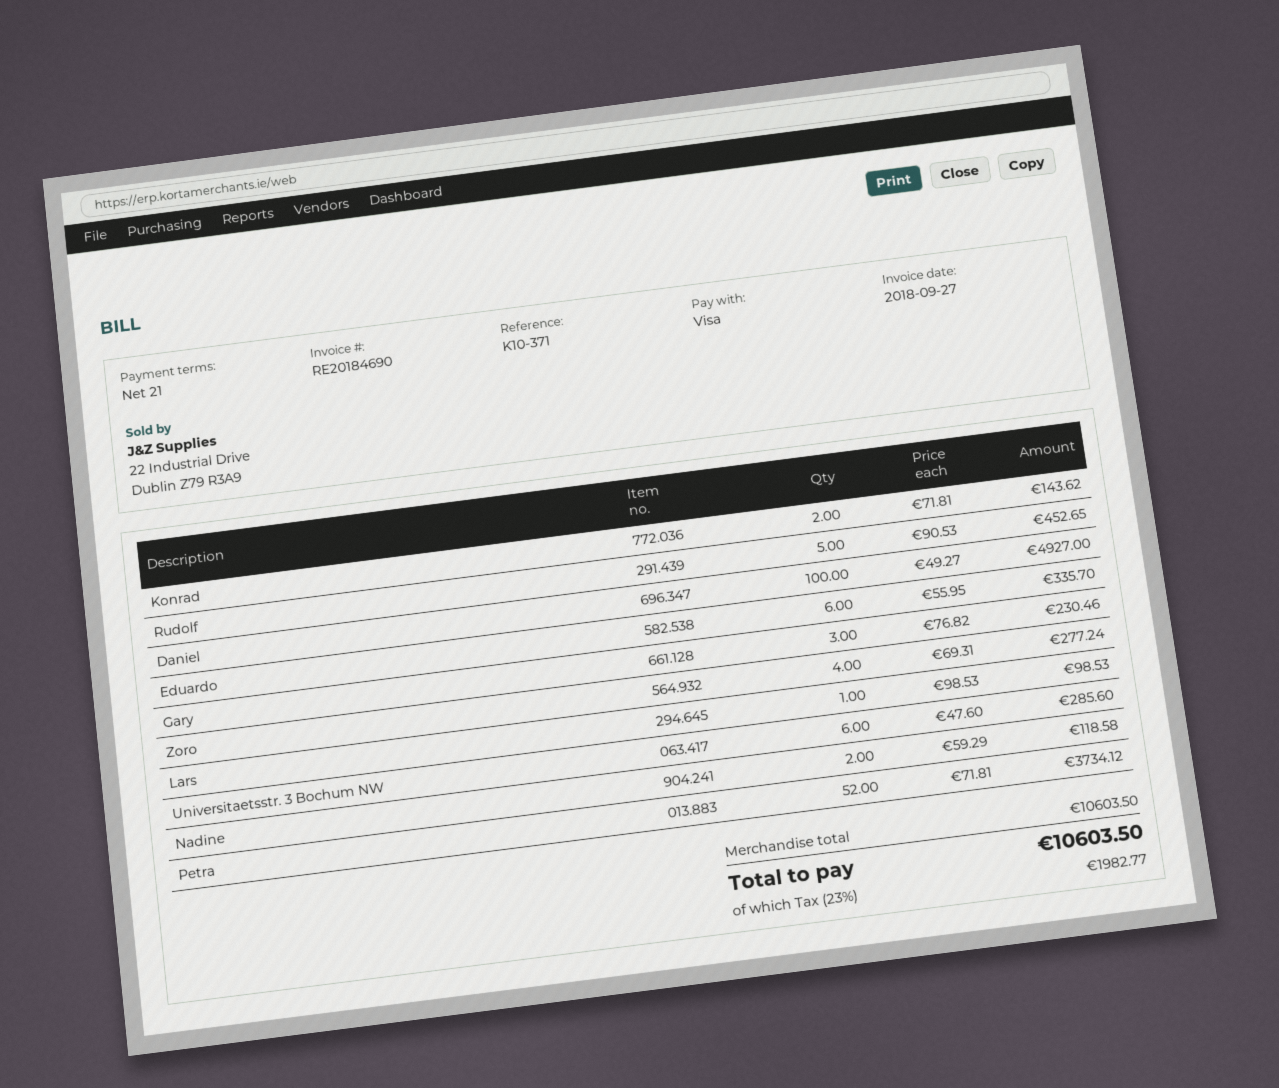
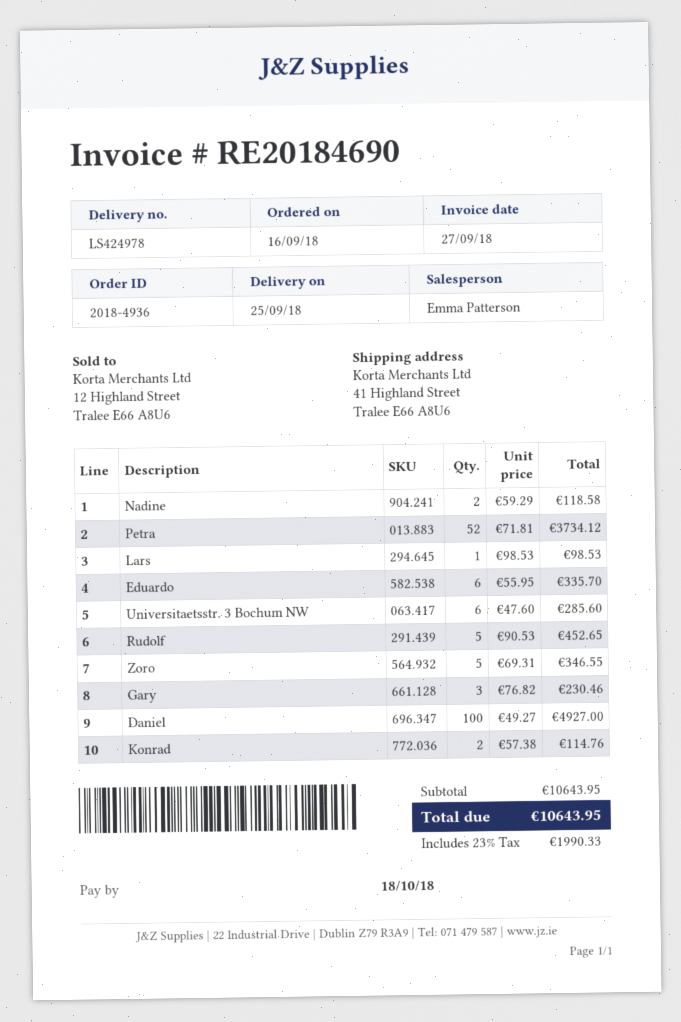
Konrad: 2 x 71.81 = 143.62 -> 2 x 57.38 = 114.76
Zoro: 4 x 69.31 = 277.24 -> 5 x 69.31 = 346.55
subtotal: 10603.50 -> 10643.95
tax: 23% = 1982.77 -> 23% = 1990.33
total: 10603.50 -> 10643.95

